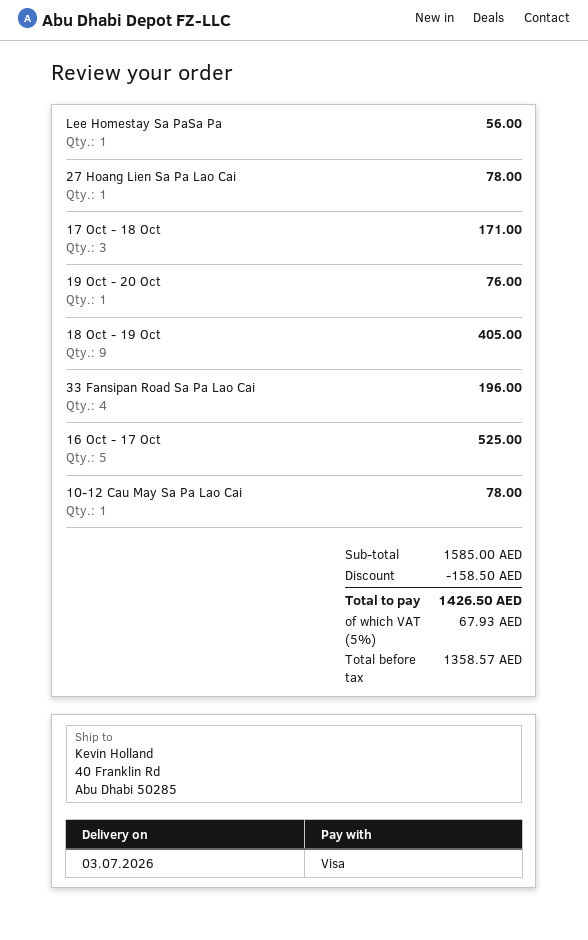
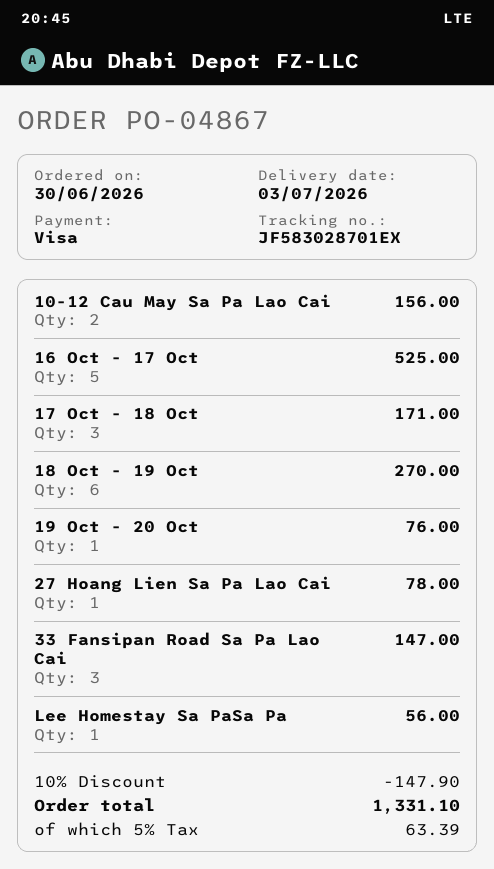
18 Oct - 19 Oct: 9 for 405.00 -> 6 for 270.00
33 Fansipan Road Sa Pa Lao Cai: 4 for 196.00 -> 3 for 147.00
10-12 Cau May Sa Pa Lao Cai: 1 for 78.00 -> 2 for 156.00
discount: 158.50 -> 147.90
tax: 5% = 67.93 -> 5% = 63.39
total: 1426.50 -> 1331.10

